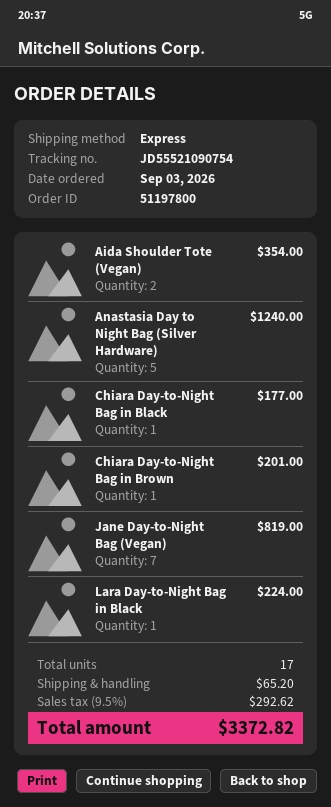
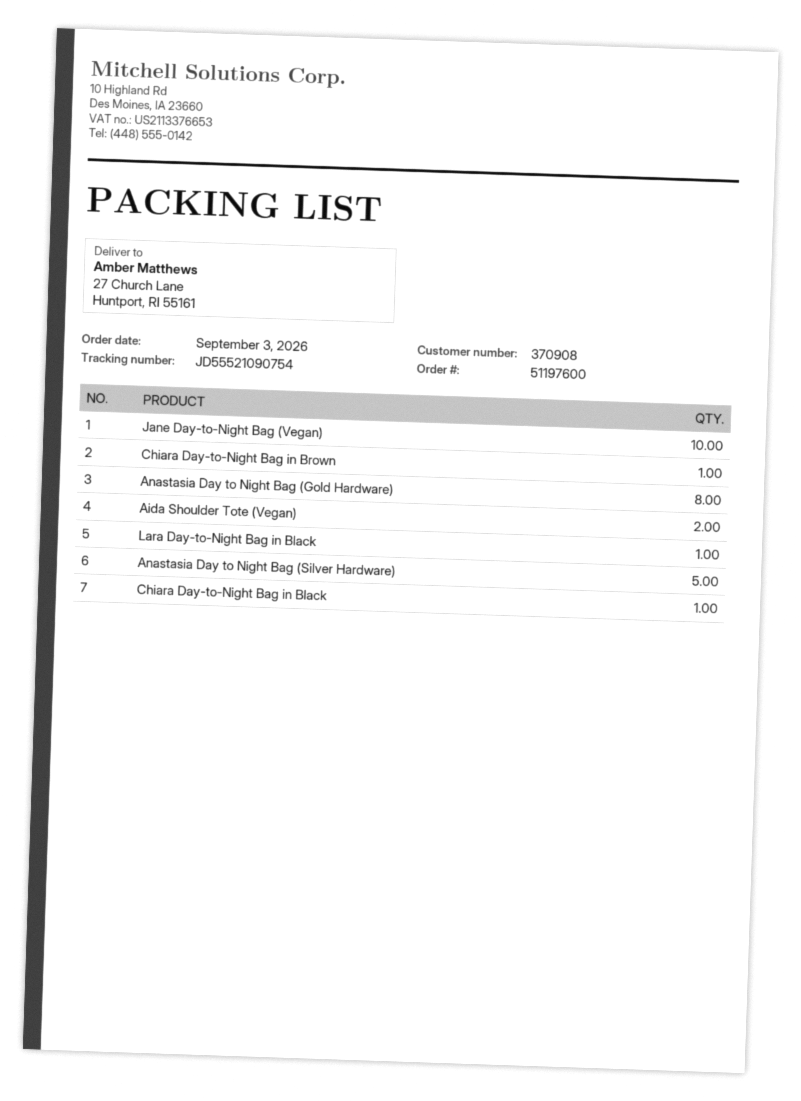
order number: 51197800 -> 51197600
Jane Day-to-Night Bag (Vegan): 7 -> 10
Anastasia Day to Night Bag (Gold Hardware): none -> 8

